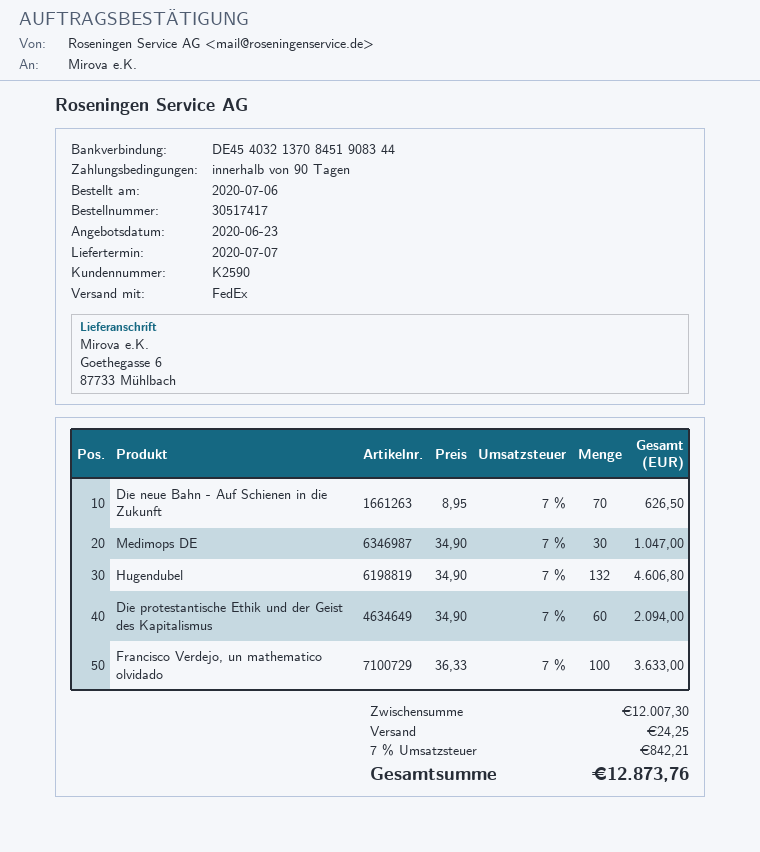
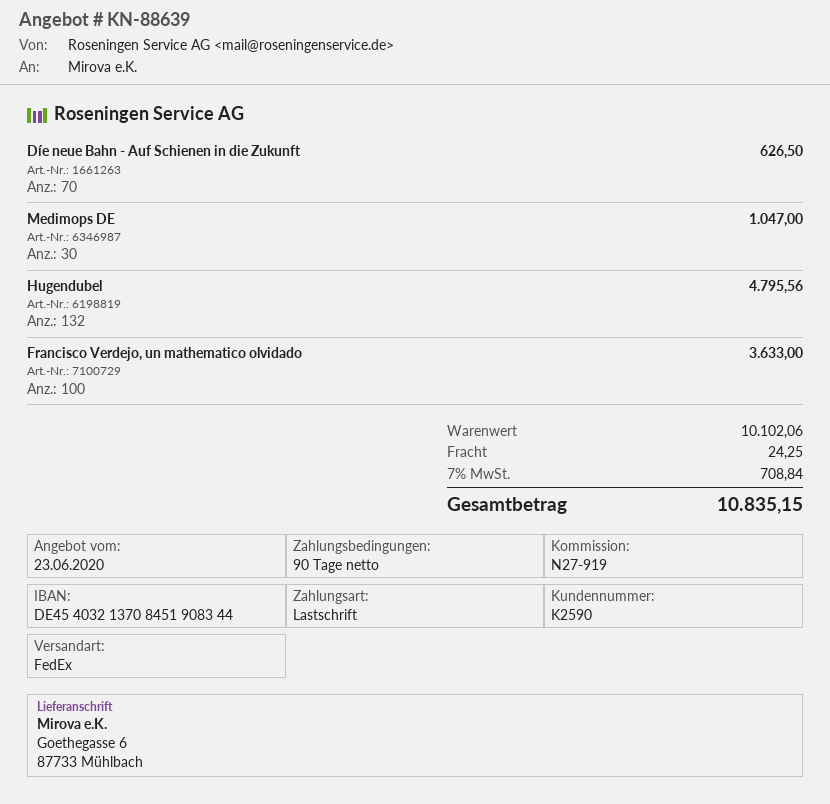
Hugendubel: 132 for 4606.80 -> 132 for 4795.56
Die protestantische Ethik und der Geist des Kapitalismus: 60 for 2094.00 -> none
subtotal: 12007.30 -> 10102.06
tax: 7% = 842.21 -> 7% = 708.84
total: 12873.76 -> 10835.15

